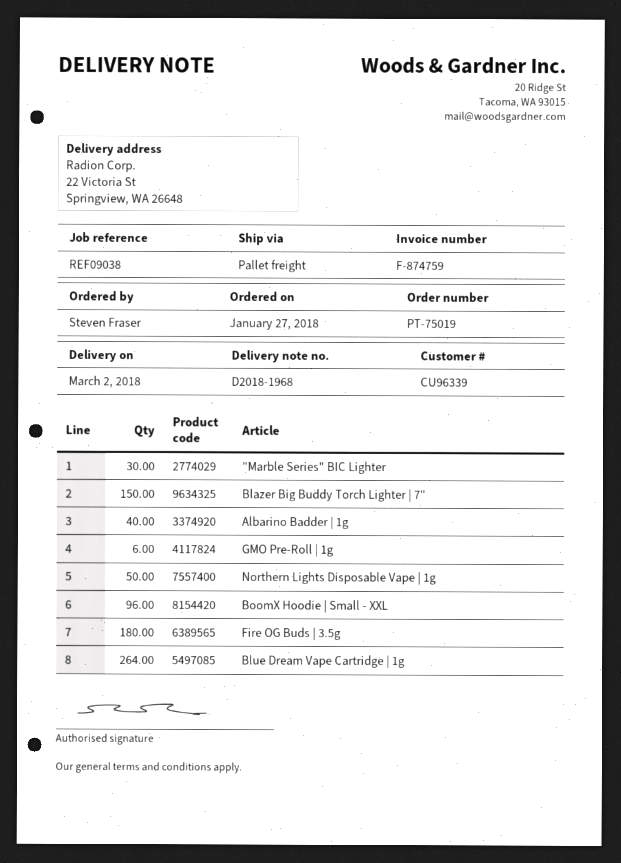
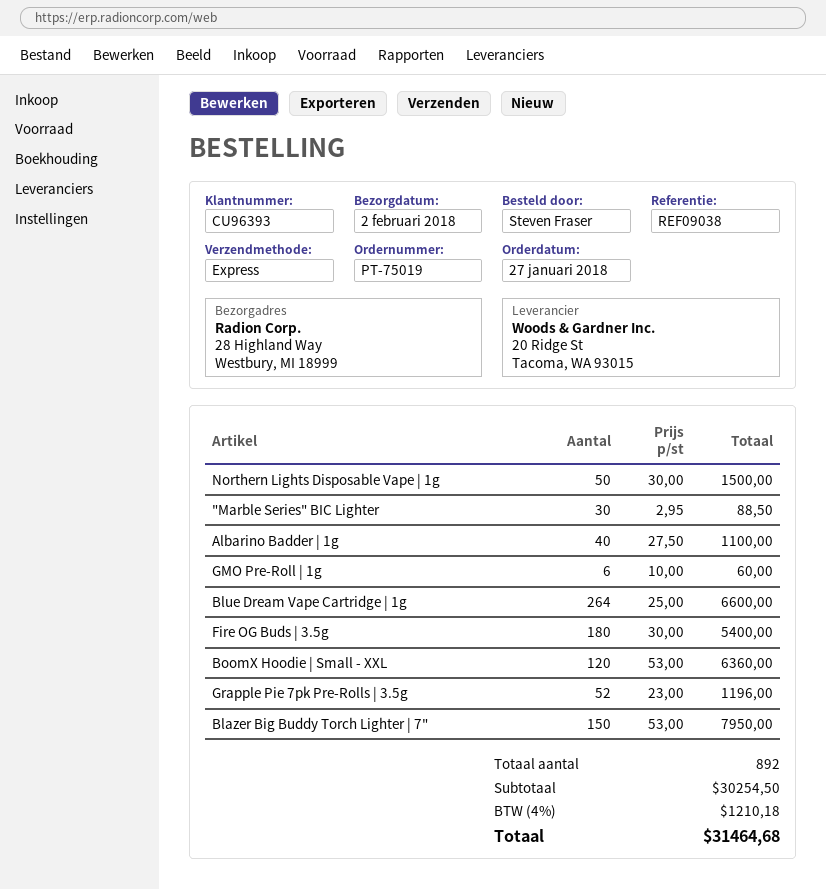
delivery date: 2018-03-02 -> 2018-02-02
customer number: CU96339 -> CU96393
shipping method: pallet freight -> express
ship to: 22 Victoria St, Springview, WA 26648 -> 28 Highland Way, Westbury, MI 18999
BoomX Hoodie | Small - XXL: 96 -> 120
Grapple Pie 7pk Pre-Rolls | 3.5g: none -> 52

